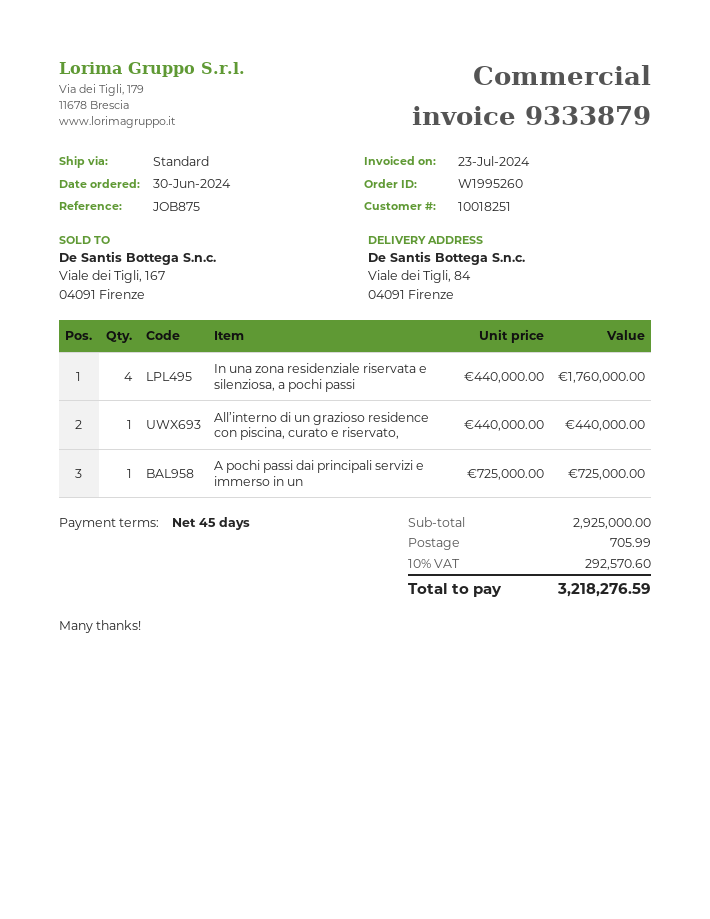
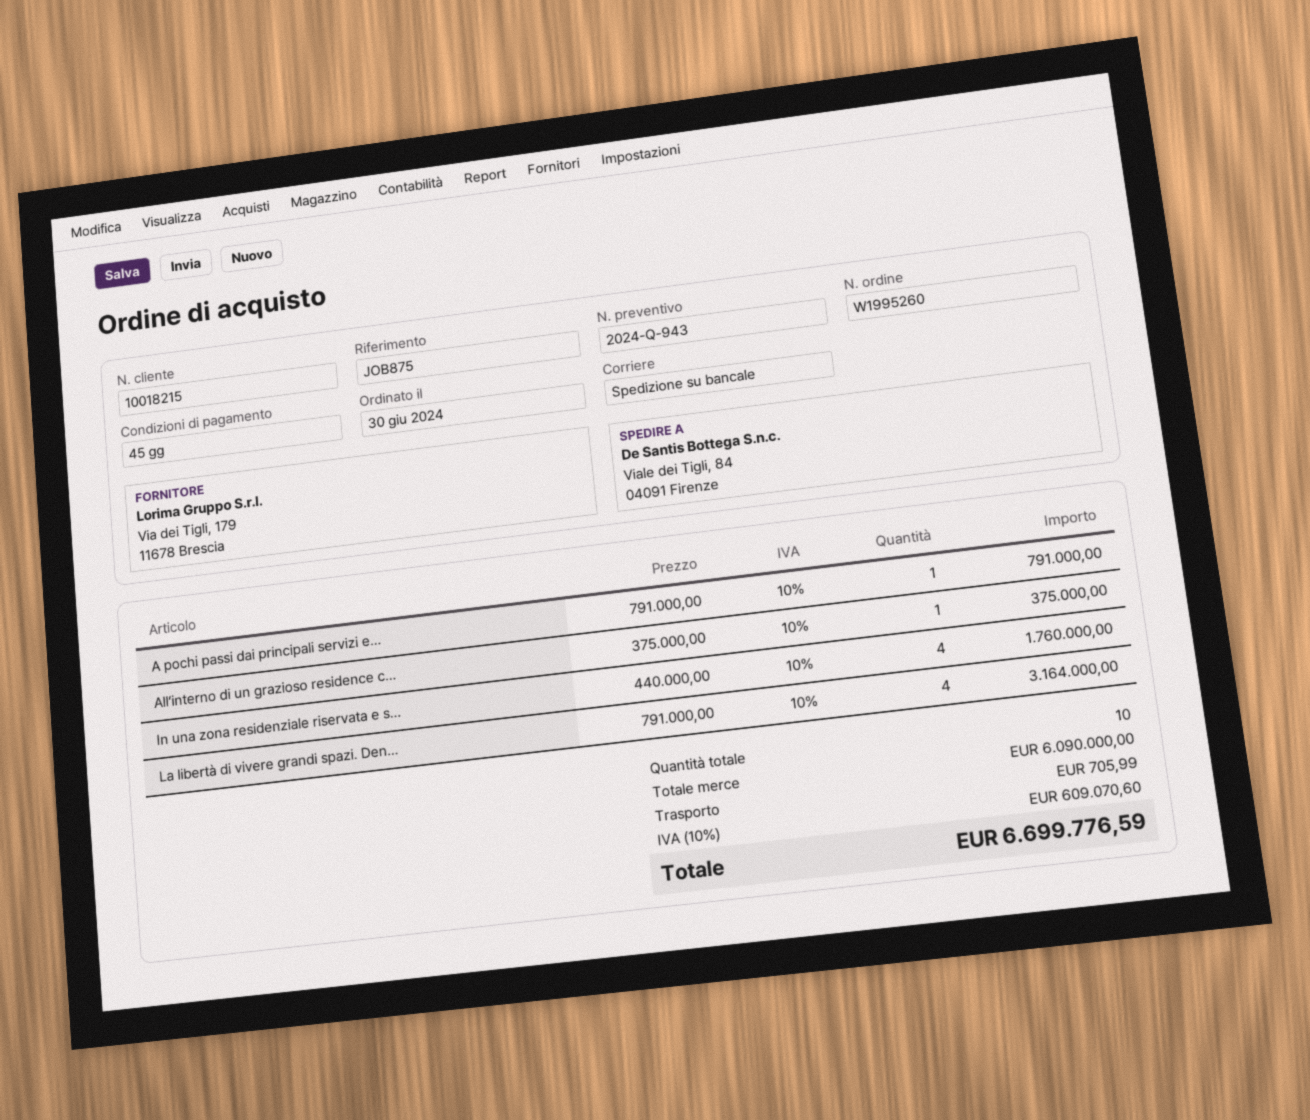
customer number: 10018251 -> 10018215
shipping method: standard -> pallet freight
All’interno di un grazioso residence con piscina, curato e riservato,: 1 x 440000.00 = 440000.00 -> 1 x 375000.00 = 375000.00
A pochi passi dai principali servizi e immerso in un: 1 x 725000.00 = 725000.00 -> 1 x 791000.00 = 791000.00
La libertà di vivere grandi spazi. Den...: none -> 4 x 791000.00 = 3164000.00
subtotal: 2925000.00 -> 6090000.00
tax: 10% = 292570.60 -> 10% = 609070.60
total: 3218276.59 -> 6699776.59

